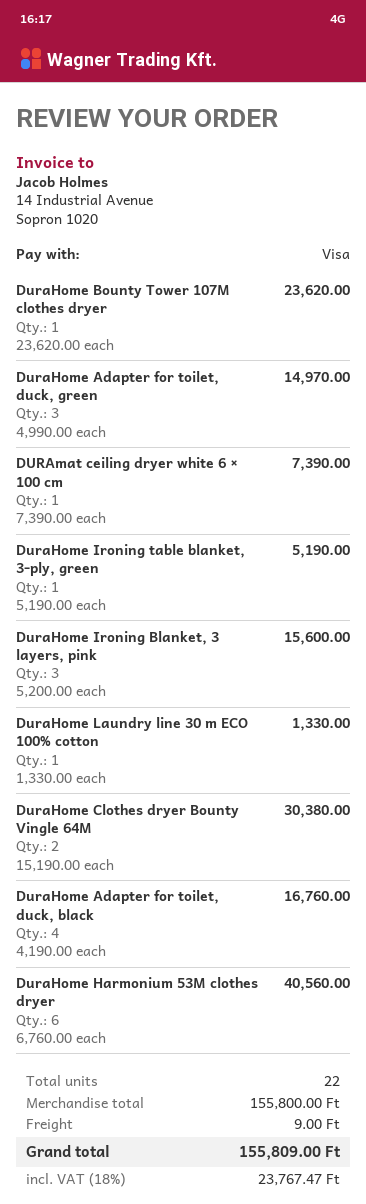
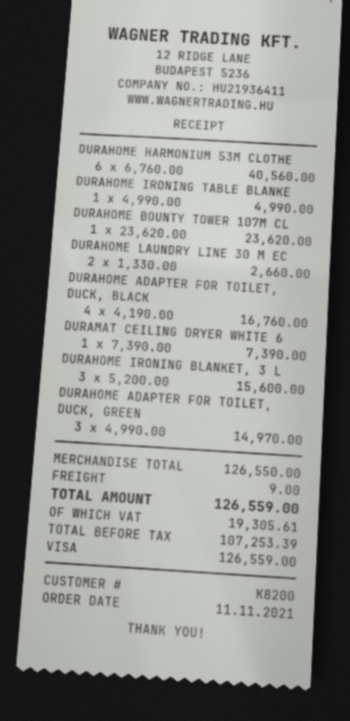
DuraHome Ironing table blanket, 3-ply, green: 1 x 5190.00 = 5190.00 -> 1 x 4990.00 = 4990.00
DuraHome Laundry line 30 m ECO 100% cotton: 1 x 1330.00 = 1330.00 -> 2 x 1330.00 = 2660.00
DuraHome Clothes dryer Bounty Vingle 64M: 2 x 15190.00 = 30380.00 -> none
subtotal: 155800.00 -> 126550.00
tax: 23767.47 -> 19305.61
total: 155809.00 -> 126559.00

